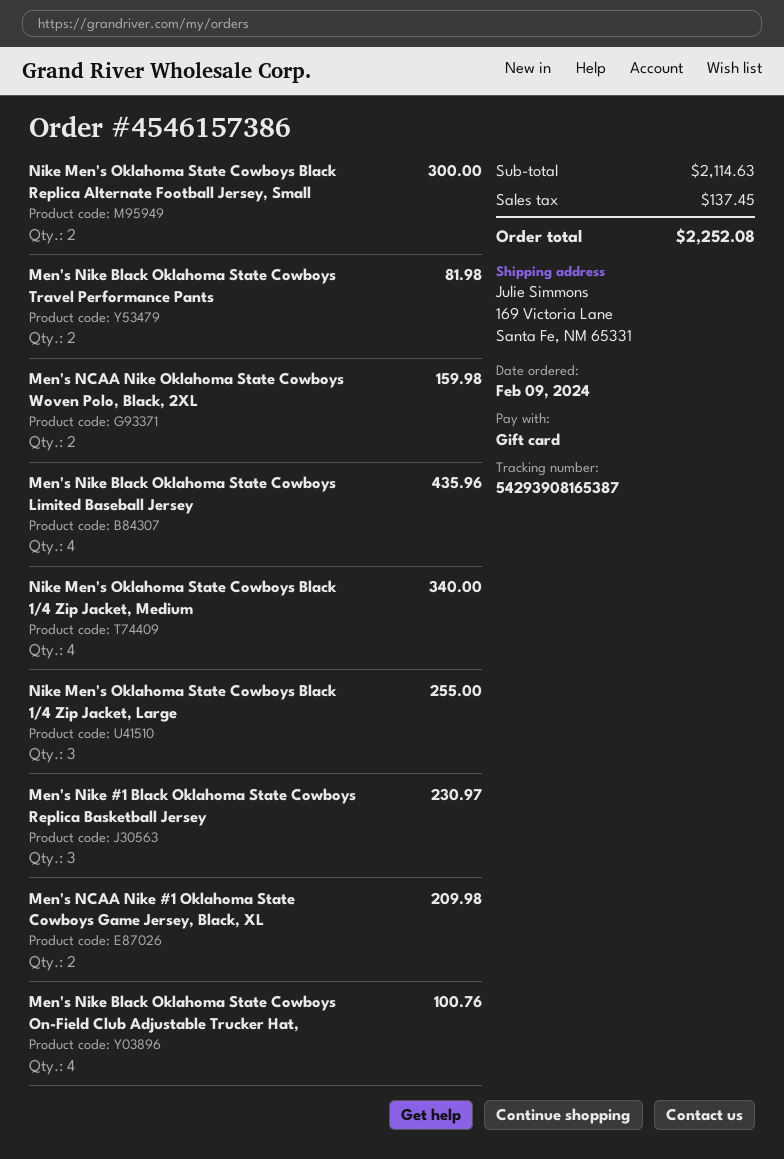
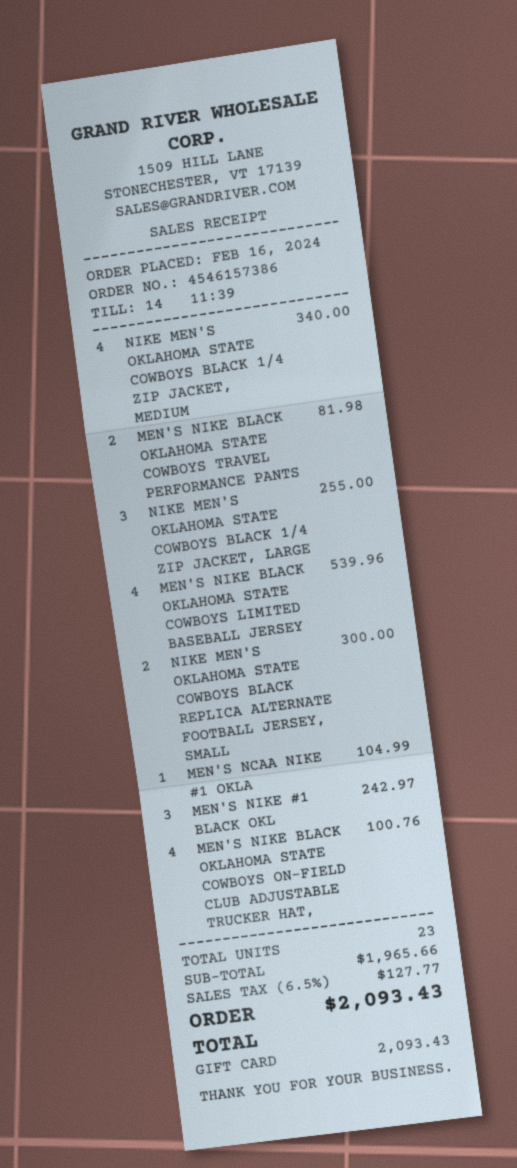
order date: 2024-02-09 -> 2024-02-16
Men's NCAA Nike Oklahoma State Cowboys Woven Polo, Black, 2XL: 2 for 159.98 -> none
Men's Nike Black Oklahoma State Cowboys Limited Baseball Jersey: 4 for 435.96 -> 4 for 539.96
Men's Nike #1 Black Oklahoma State Cowboys Replica Basketball Jersey: 3 for 230.97 -> 3 for 242.97
Men's NCAA Nike #1 Oklahoma State Cowboys Game Jersey, Black, XL: 2 for 209.98 -> 1 for 104.99
subtotal: 2114.63 -> 1965.66
tax: 137.45 -> 127.77
total: 2252.08 -> 2093.43

